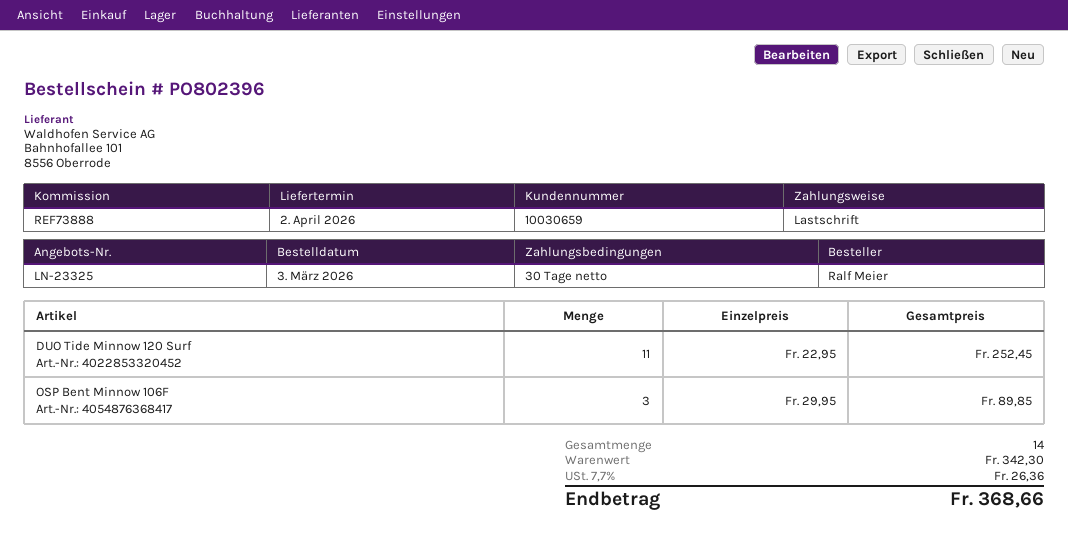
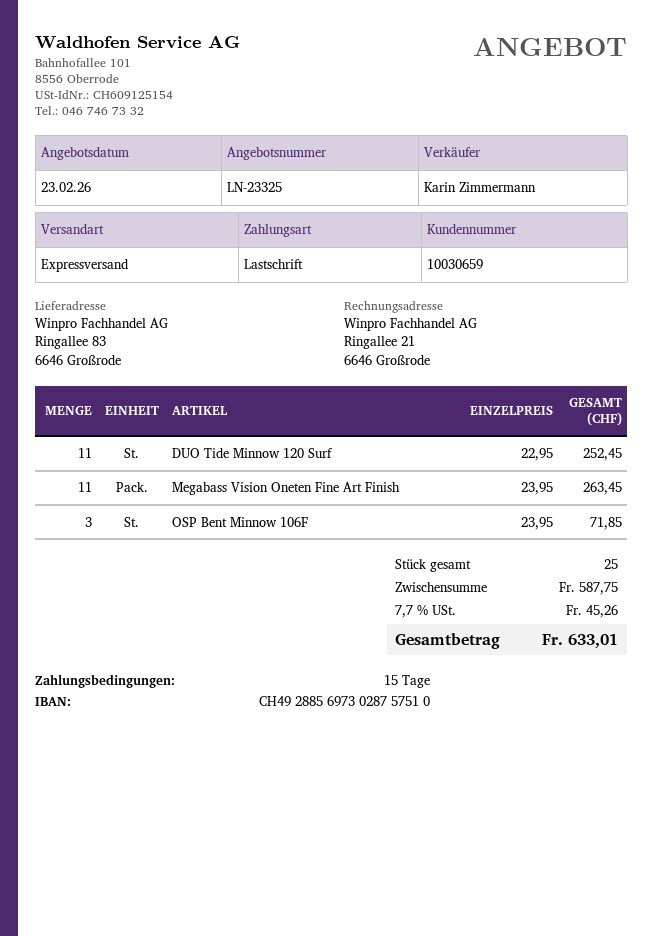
payment terms: 30 days -> 15 days
OSP Bent Minnow 106F: 3 x 29.95 = 89.85 -> 3 x 23.95 = 71.85
Megabass Vision Oneten Fine Art Finish: none -> 11 x 23.95 = 263.45
total quantity: 14 -> 25
subtotal: 342.30 -> 587.75
tax: 7.7% = 26.36 -> 7.7% = 45.26
total: 368.66 -> 633.01

